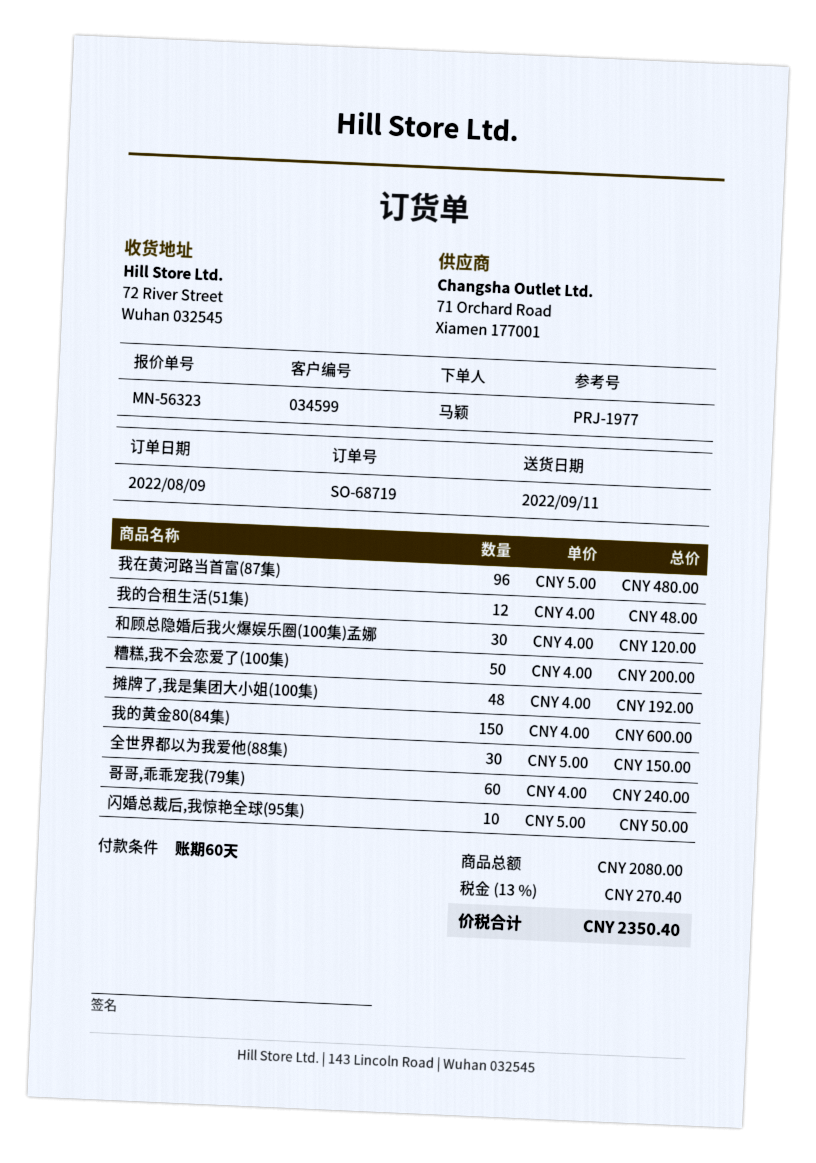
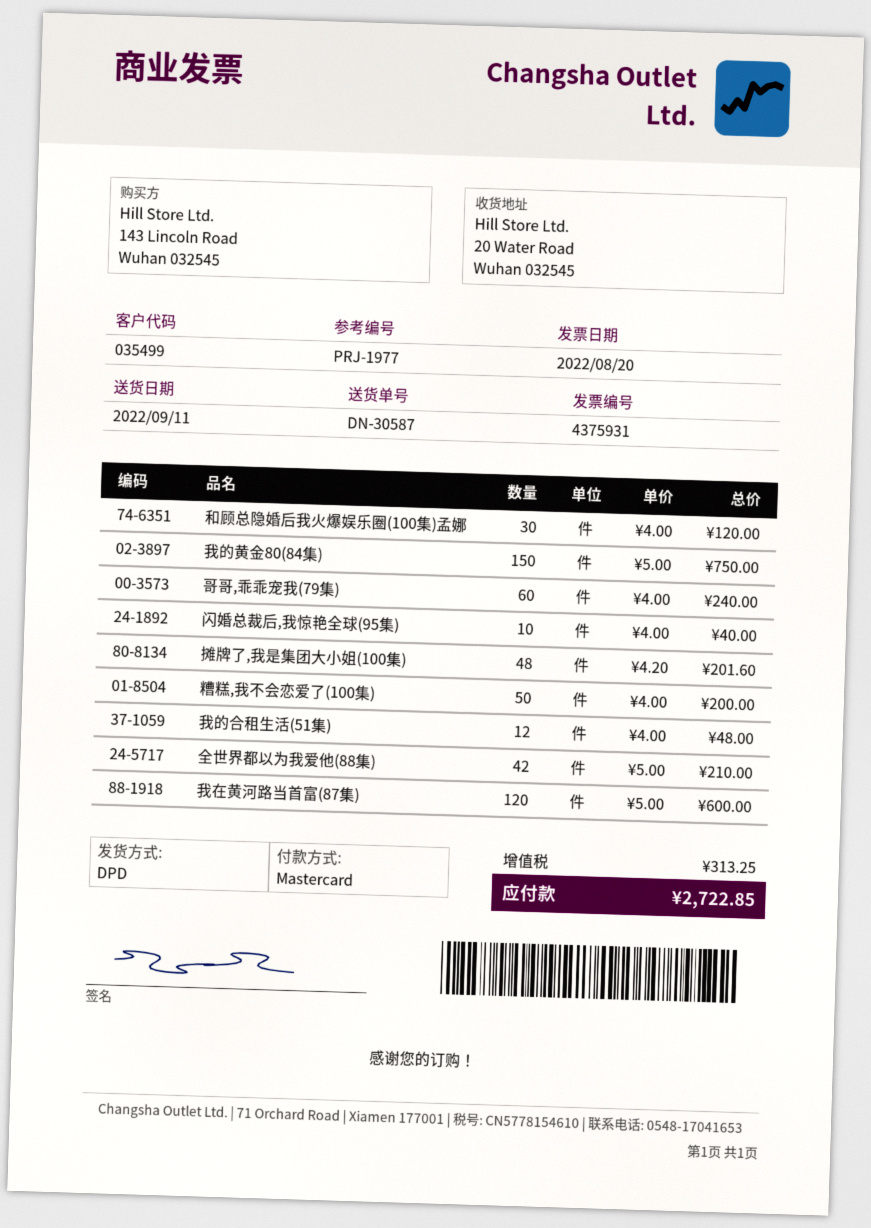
customer number: 034599 -> 035499
ship to: 72 River Street, Wuhan 032545 -> 20 Water Road, Wuhan 032545
我在黄河路当首富(87集): 96 x 5.00 = 480.00 -> 120 x 5.00 = 600.00
摊牌了,我是集团大小姐(100集): 48 x 4.00 = 192.00 -> 48 x 4.20 = 201.60
我的黄金80(84集): 150 x 4.00 = 600.00 -> 150 x 5.00 = 750.00
全世界都以为我爱他(88集): 30 x 5.00 = 150.00 -> 42 x 5.00 = 210.00
闪婚总裁后,我惊艳全球(95集): 10 x 5.00 = 50.00 -> 10 x 4.00 = 40.00
tax: 270.40 -> 313.25
total: 2350.40 -> 2722.85

